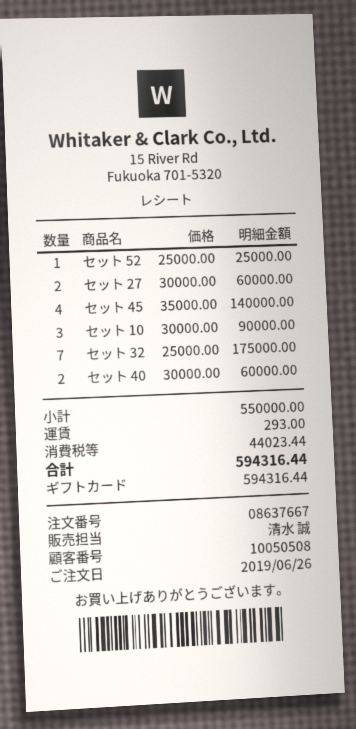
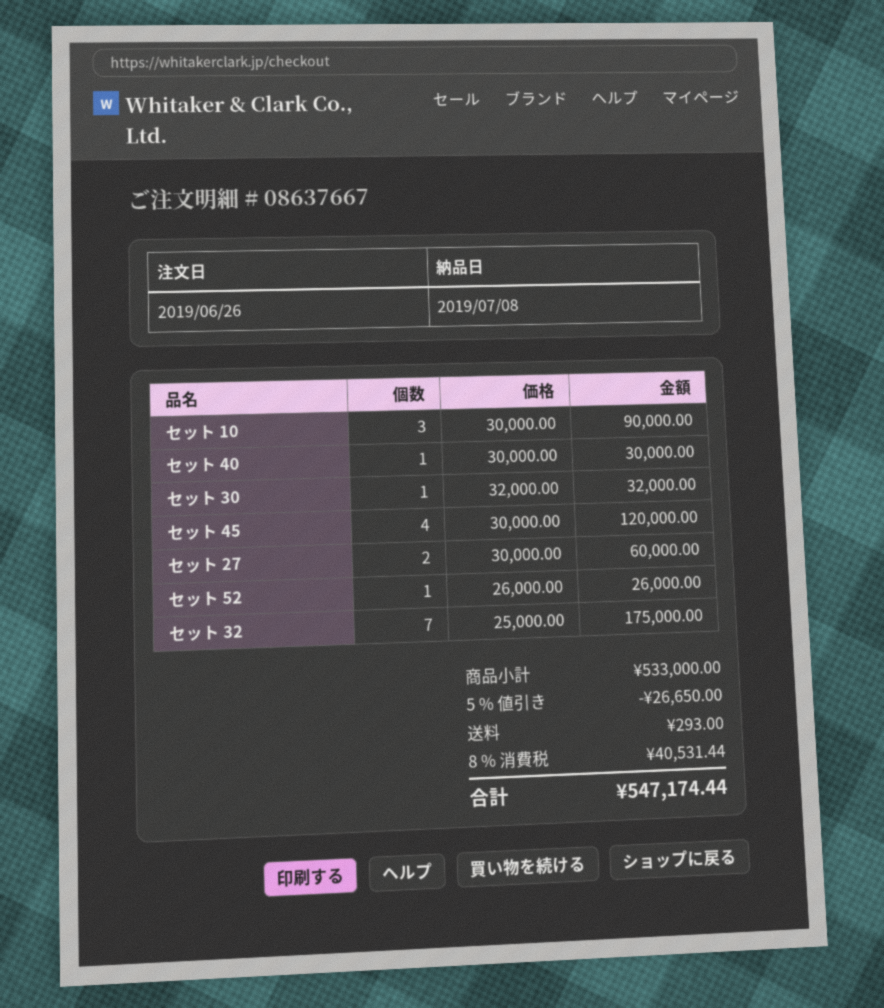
セット 52: 1 x 25000.00 = 25000.00 -> 1 x 26000.00 = 26000.00
セット 45: 4 x 35000.00 = 140000.00 -> 4 x 30000.00 = 120000.00
セット 40: 2 x 30000.00 = 60000.00 -> 1 x 30000.00 = 30000.00
セット 30: none -> 1 x 32000.00 = 32000.00
subtotal: 550000.00 -> 533000.00
discount: none -> 5% = 26650.00
tax: 44023.44 -> 40531.44
total: 594316.44 -> 547174.44

